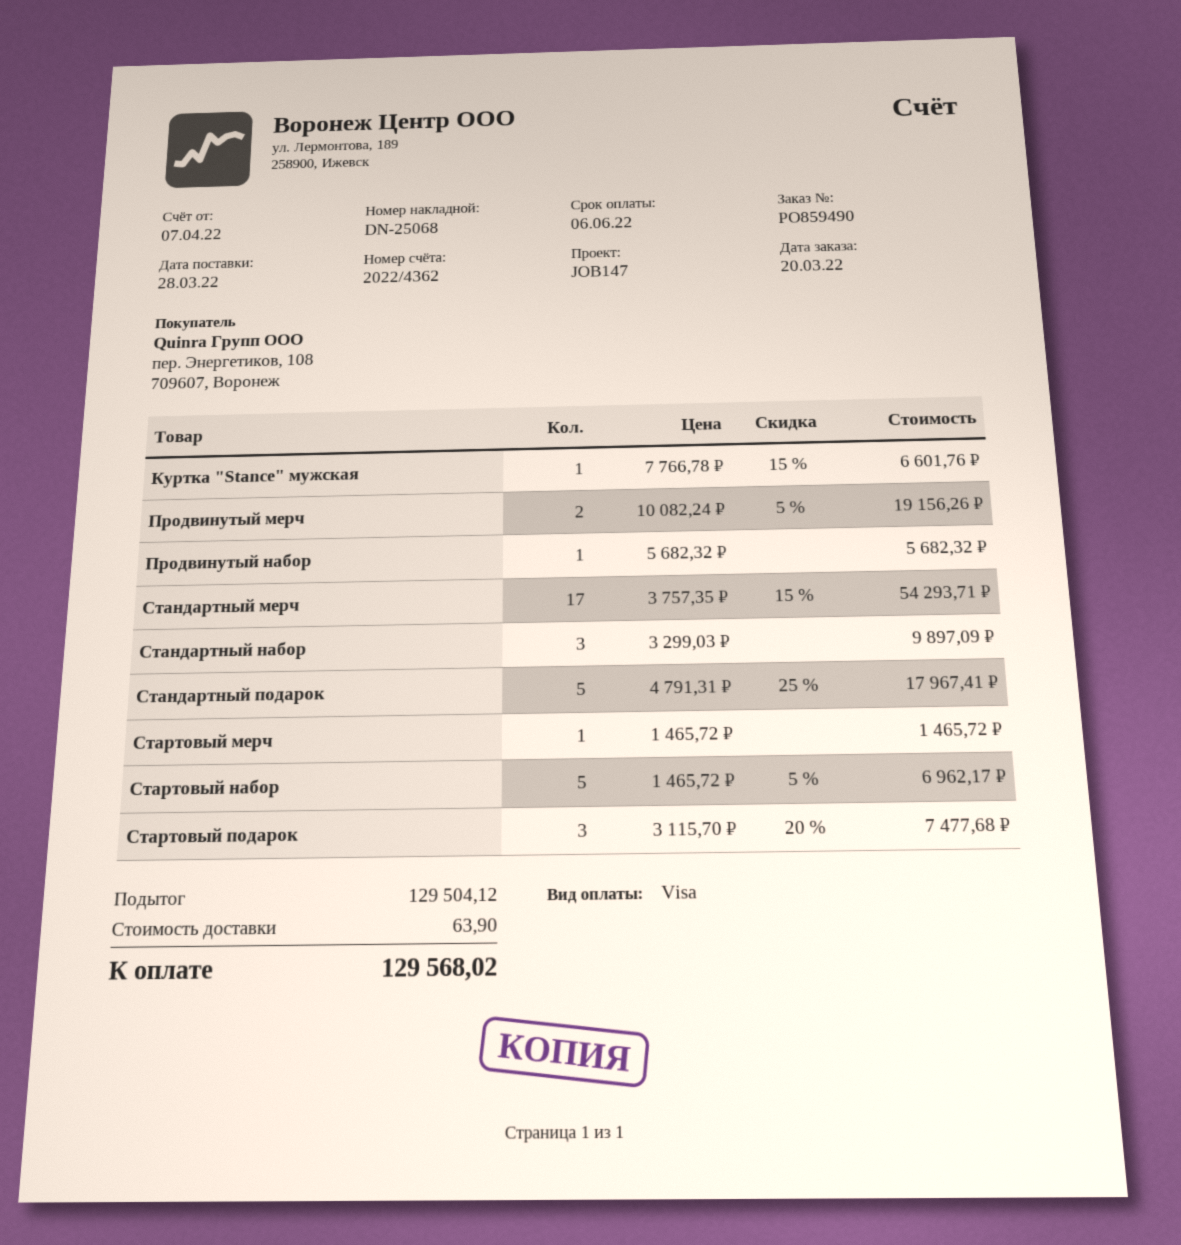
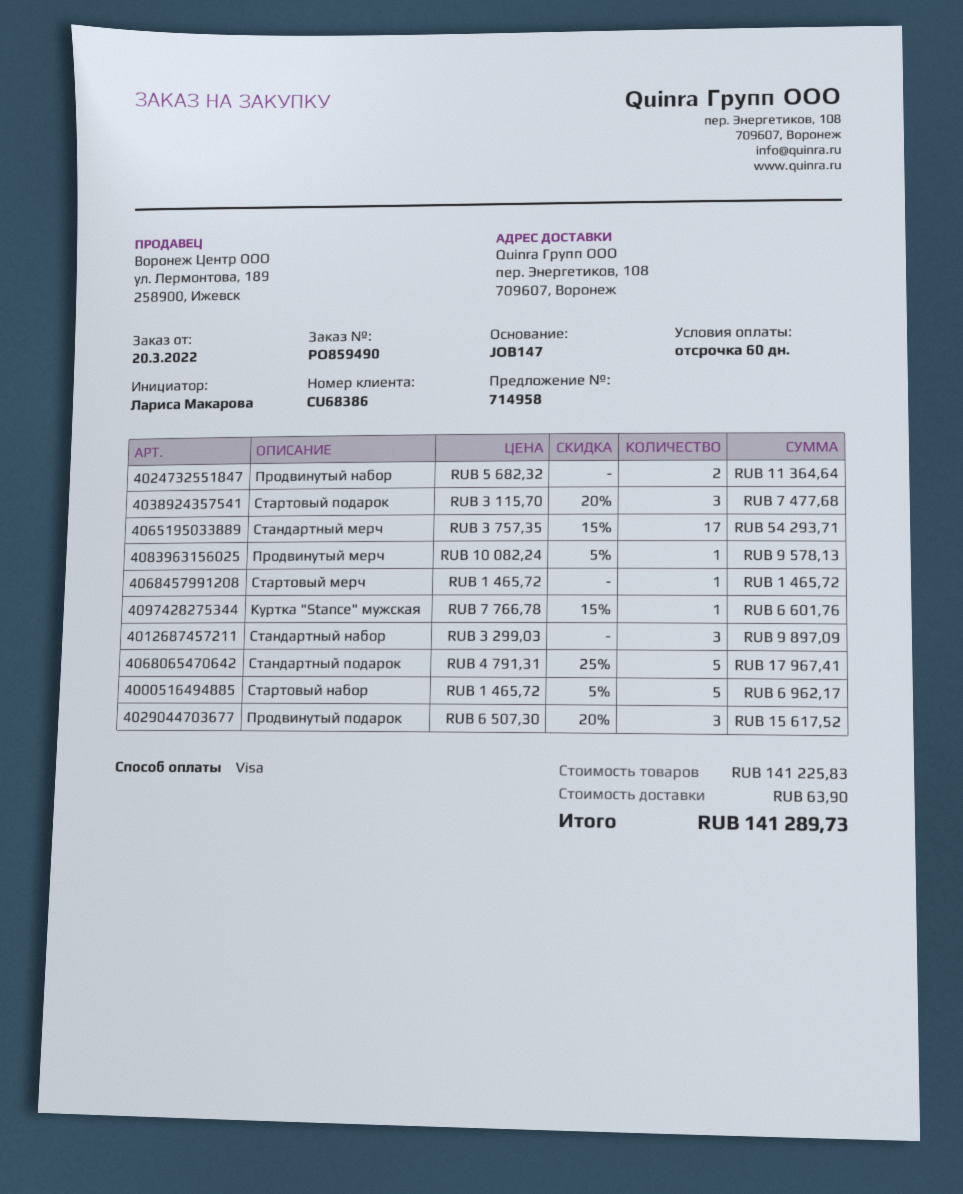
Продвинутый мерч: 2 x 10082.24 - 5% = 19156.26 -> 1 x 10082.24 - 5% = 9578.13
Продвинутый набор: 1 x 5682.32 = 5682.32 -> 2 x 5682.32 = 11364.64
Продвинутый подарок: none -> 3 x 6507.30 - 20% = 15617.52
subtotal: 129504.12 -> 141225.83
total: 129568.02 -> 141289.73

